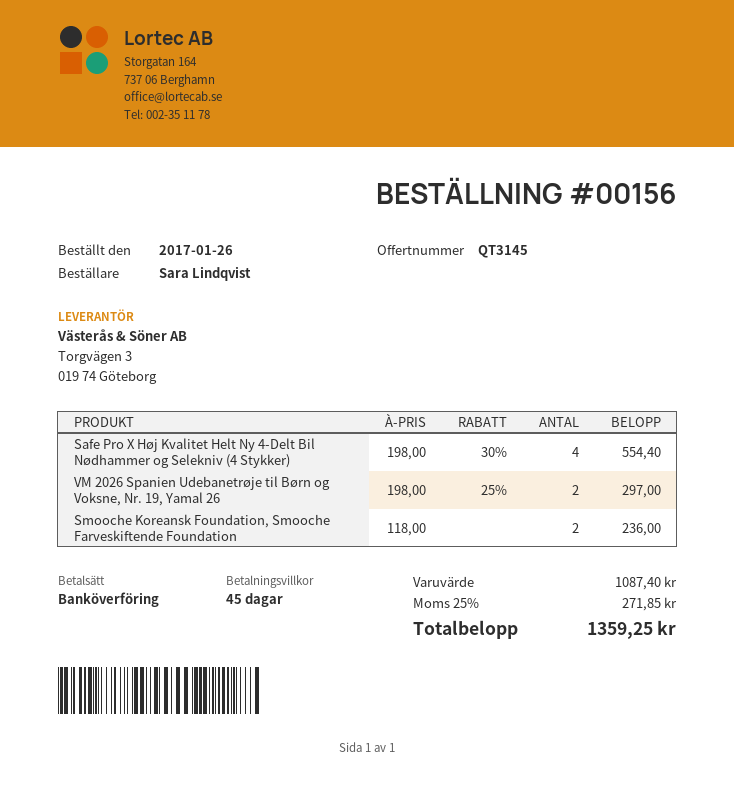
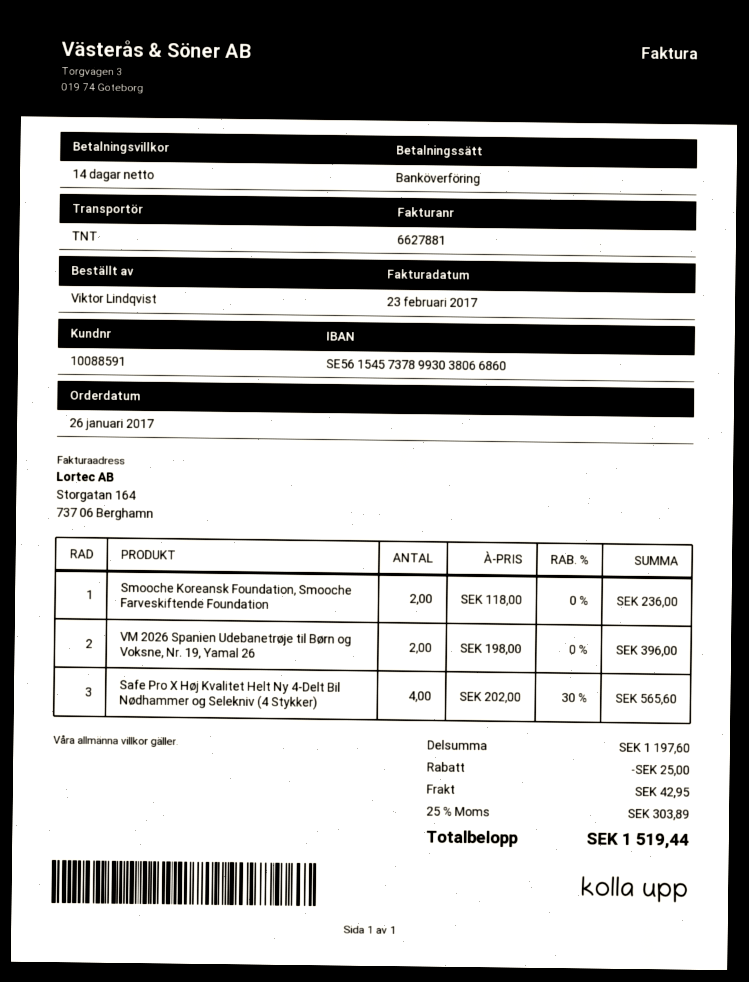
payment terms: 45 days -> 14 days
ordered by: Sara Lindqvist -> Viktor Lindqvist
Safe Pro X Høj Kvalitet Helt Ny 4-Delt Bil Nødhammer og Selekniv (4 Stykker): 4 x 198.00 - 30% = 554.40 -> 4 x 202.00 - 30% = 565.60
VM 2026 Spanien Udebanetrøje til Børn og Voksne, Nr. 19, Yamal 26: 2 x 198.00 - 25% = 297.00 -> 2 x 198.00 = 396.00
subtotal: 1087.40 -> 1197.60
discount: none -> 25.00
shipping: none -> 42.95
tax: 25% = 271.85 -> 25% = 303.89
total: 1359.25 -> 1519.44

